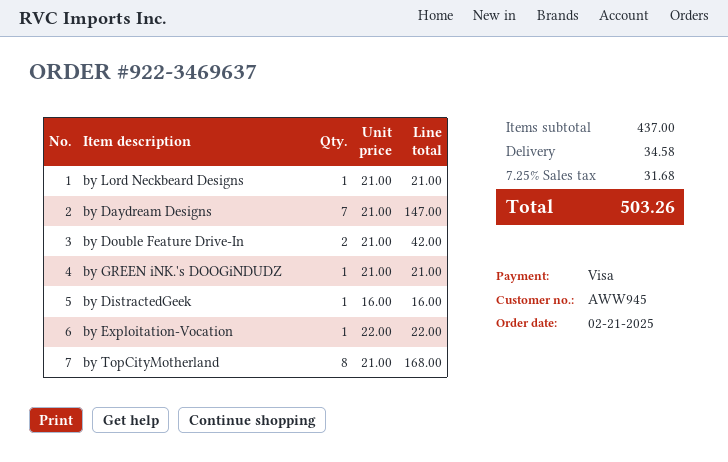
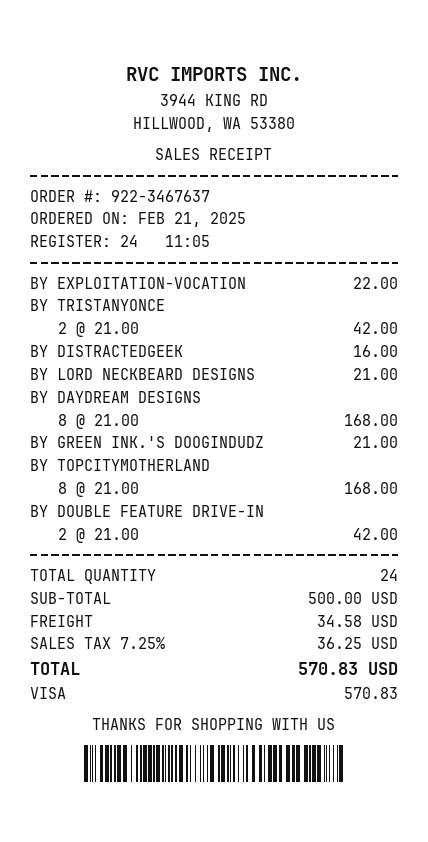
order number: 922-3469637 -> 922-3467637
by Daydream Designs: 7 x 21.00 = 147.00 -> 8 x 21.00 = 168.00
BY TRISTANYONCE: none -> 2 x 21.00 = 42.00
subtotal: 437.00 -> 500.00
tax: 7.25% = 31.68 -> 7.25% = 36.25
total: 503.26 -> 570.83

